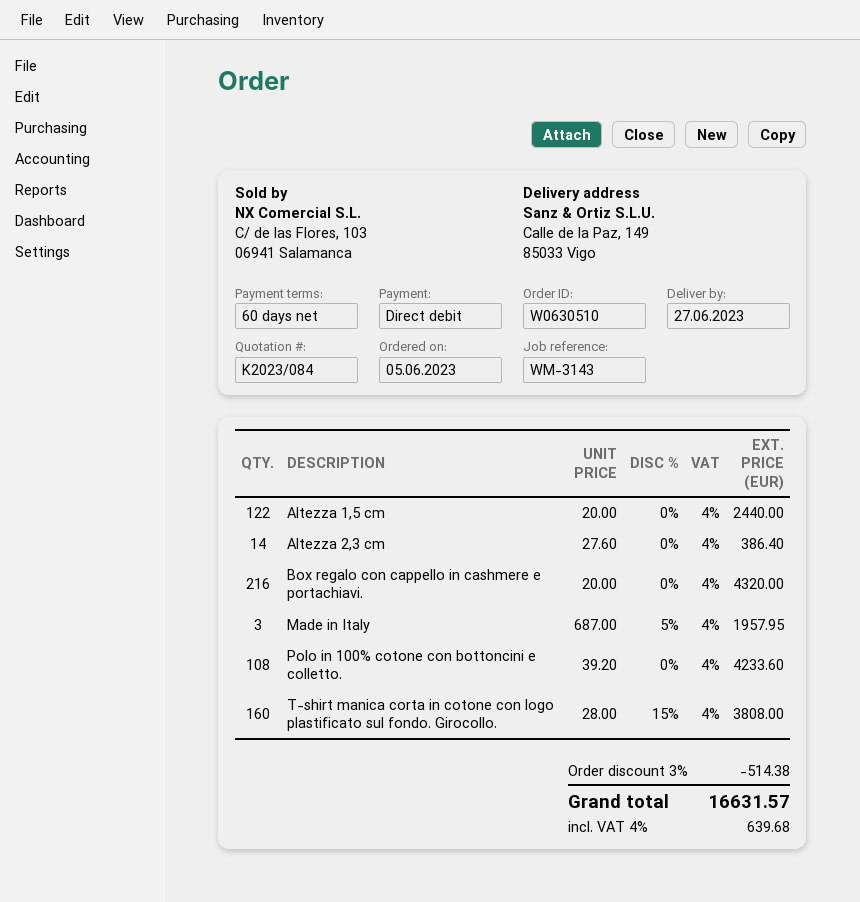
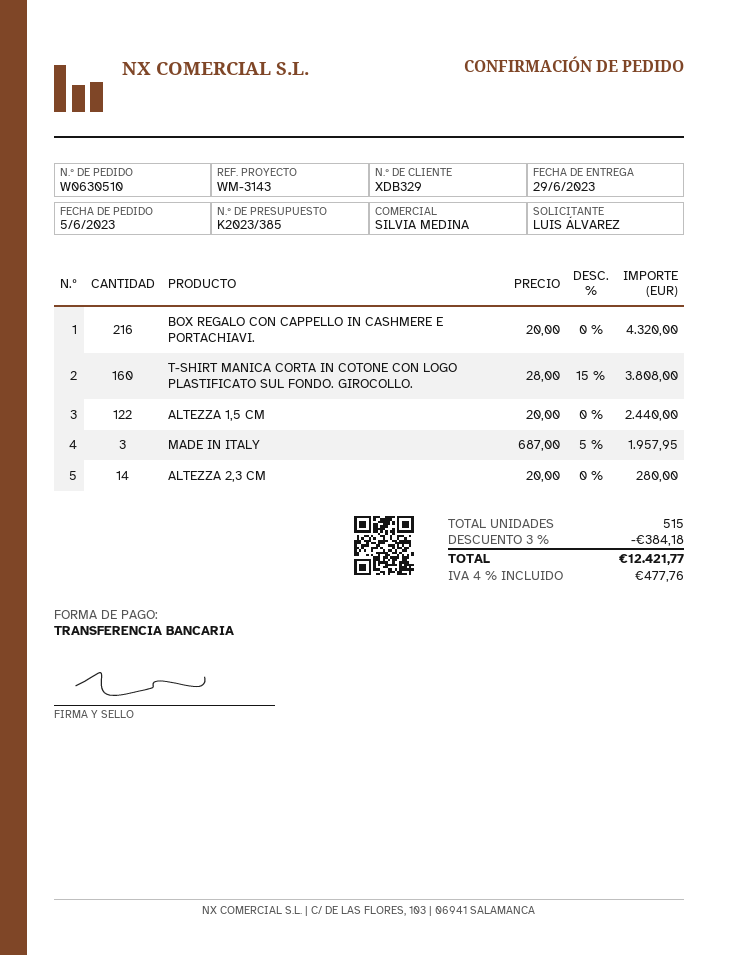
quote number: K2023/084 -> K2023/385
delivery date: 2023-06-27 -> 2023-06-29
payment method: direct debit -> bank transfer
Altezza 2,3 cm: 14 x 27.60 = 386.40 -> 14 x 20.00 = 280.00
Polo in 100% cotone con bottoncini e colletto.: 108 x 39.20 = 4233.60 -> none
discount: 3% = 514.38 -> 3% = 384.18
tax: 4% = 639.68 -> 4% = 477.76
total: 16631.57 -> 12421.77

